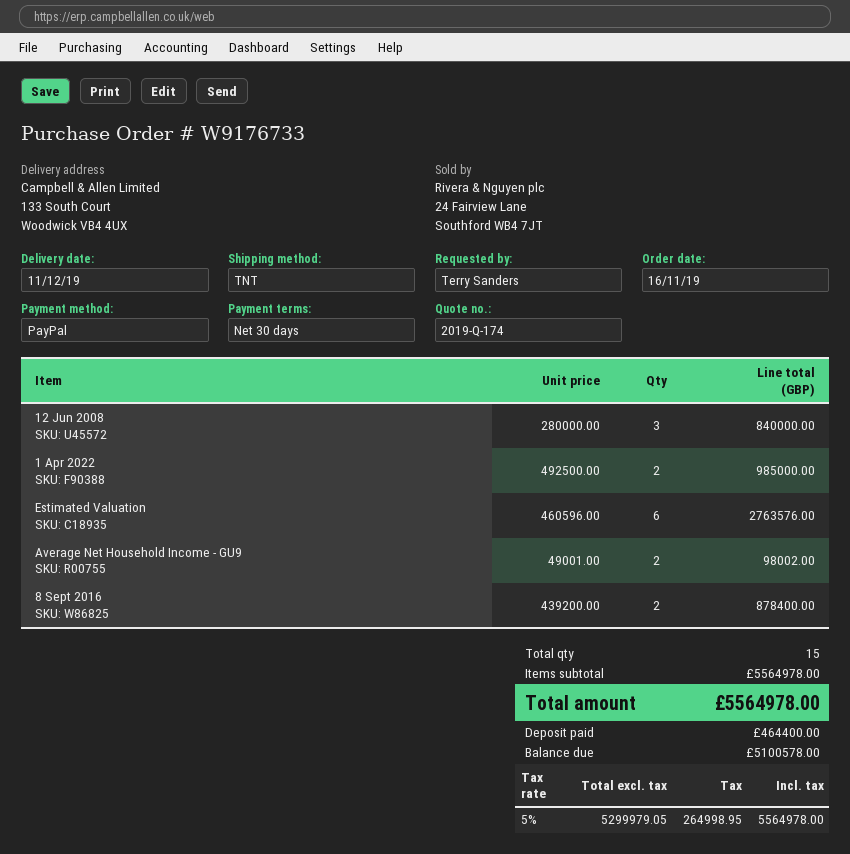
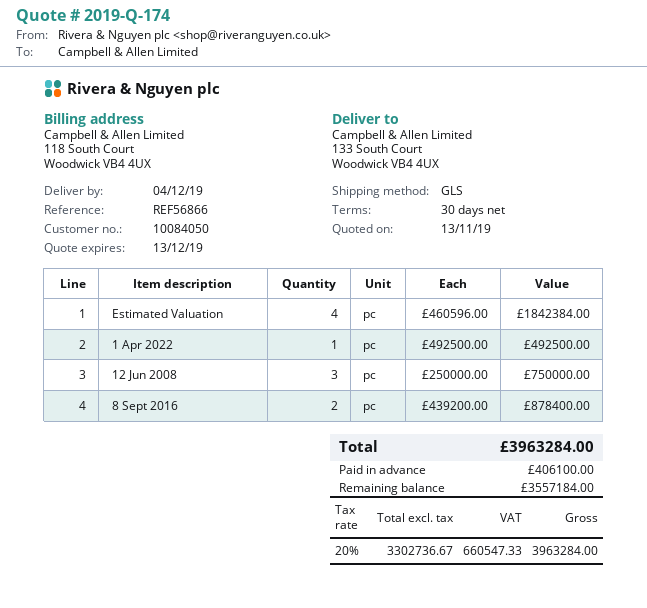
delivery date: 2019-12-11 -> 2019-12-04
shipping method: TNT -> GLS
12 Jun 2008: 3 x 280000.00 = 840000.00 -> 3 x 250000.00 = 750000.00
1 Apr 2022: 2 x 492500.00 = 985000.00 -> 1 x 492500.00 = 492500.00
Estimated Valuation: 6 x 460596.00 = 2763576.00 -> 4 x 460596.00 = 1842384.00
Average Net Household Income - GU9: 2 x 49001.00 = 98002.00 -> none
net: 5299979.05 -> 3302736.67
tax: 5% = 264998.95 -> 20% = 660547.33
total: 5564978.00 -> 3963284.00
deposit: 464400.00 -> 406100.00
balance: 5100578.00 -> 3557184.00

